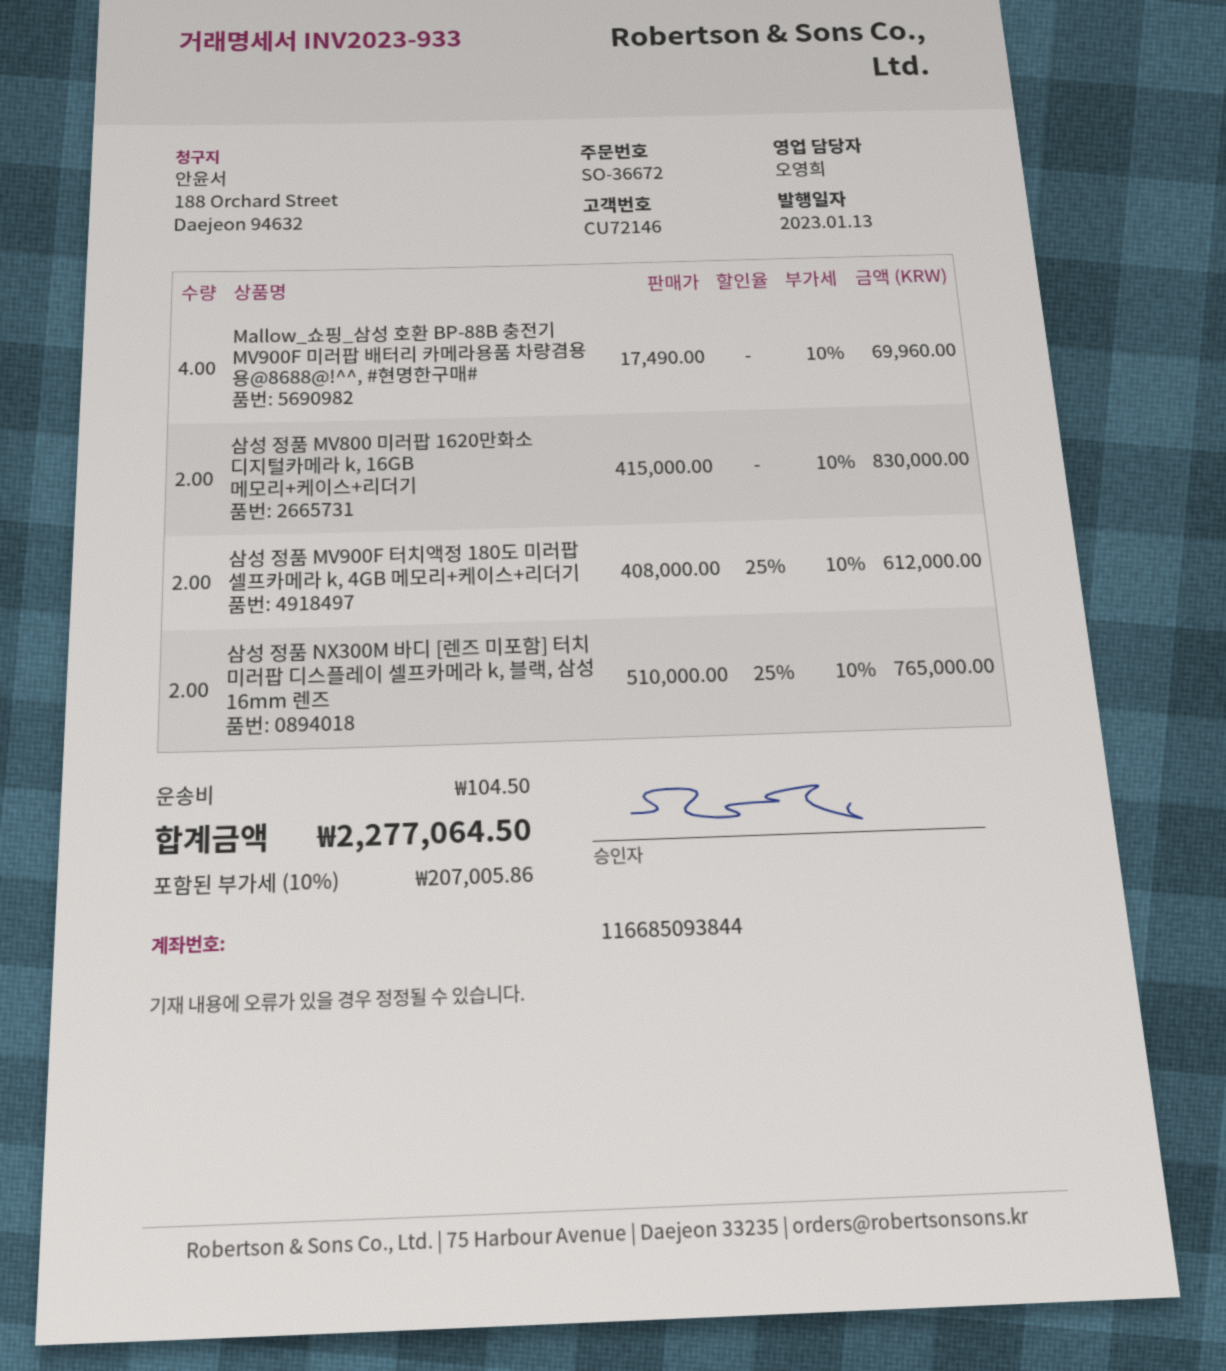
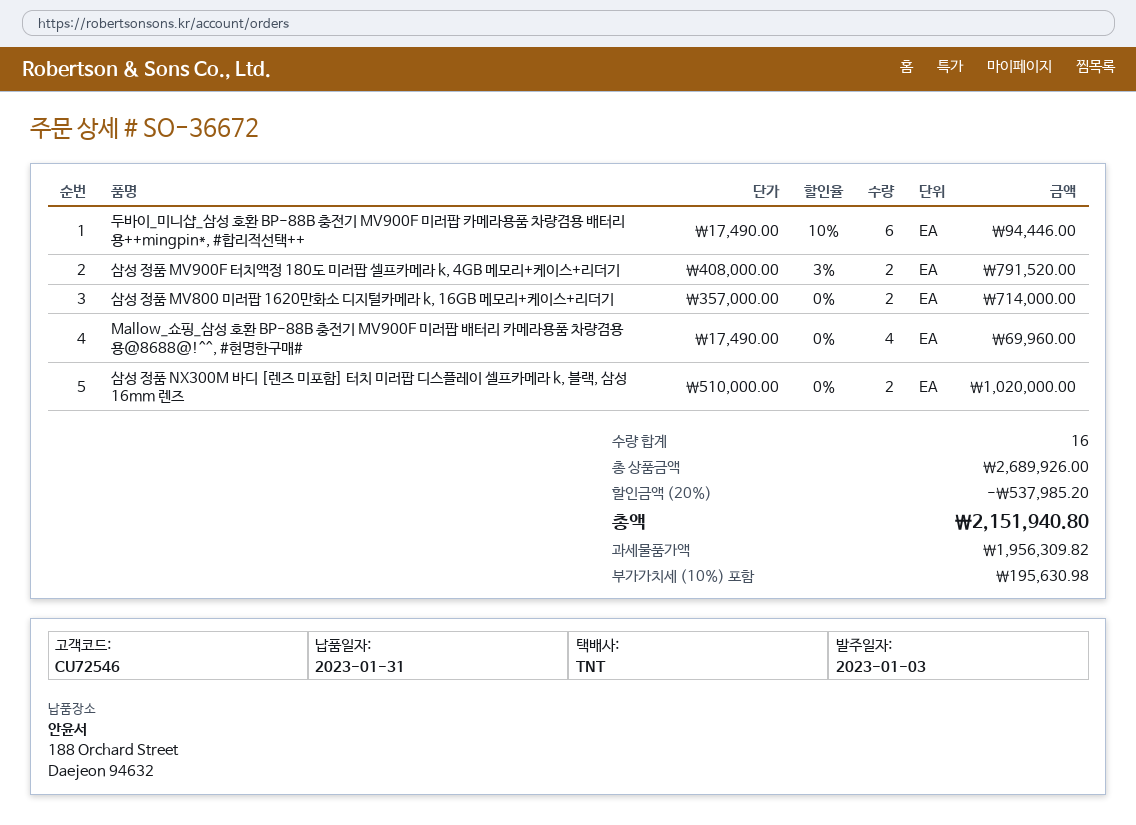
customer number: CU72146 -> CU72546
삼성 정품 MV800 미러팝 1620만화소 디지털카메라 k, 16GB 메모리+케이스+리더기: 2 x 415000.00 = 830000.00 -> 2 x 357000.00 = 714000.00
삼성 정품 MV900F 터치액정 180도 미러팝 셀프카메라 k, 4GB 메모리+케이스+리더기: 2 x 408000.00 - 25% = 612000.00 -> 2 x 408000.00 - 3% = 791520.00
삼성 정품 NX300M 바디 [렌즈 미포함] 터치 미러팝 디스플레이 셀프카메라 k, 블랙, 삼성 16mm 렌즈: 2 x 510000.00 - 25% = 765000.00 -> 2 x 510000.00 = 1020000.00
두바이_미니샵_삼성 호환 BP-88B 충전기 MV900F 미러팝 카메라용품 차량겸용 배터리 용++mingpin*, #합리적선택++: none -> 6 x 17490.00 - 10% = 94446.00
discount: none -> 20% = 537985.20
shipping: 104.50 -> none
tax: 10% = 207005.86 -> 10% = 195630.98
total: 2277064.50 -> 2151940.80

